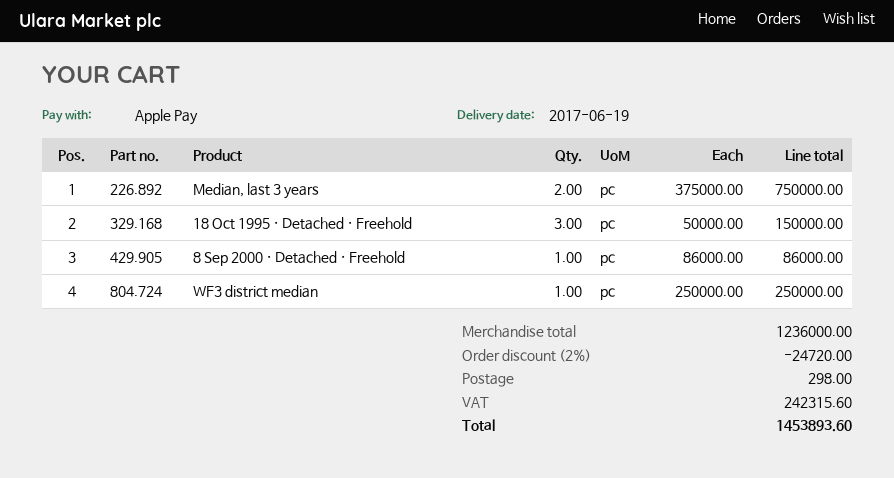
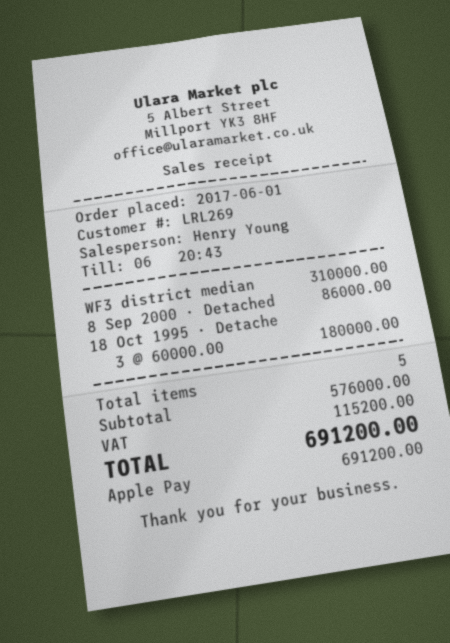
Median, last 3 years: 2 x 375000.00 = 750000.00 -> none
18 Oct 1995 · Detached · Freehold: 3 x 50000.00 = 150000.00 -> 3 x 60000.00 = 180000.00
WF3 district median: 1 x 250000.00 = 250000.00 -> 1 x 310000.00 = 310000.00
subtotal: 1236000.00 -> 576000.00
discount: 2% = 24720.00 -> none
shipping: 298.00 -> none
tax: 242315.60 -> 115200.00
total: 1453893.60 -> 691200.00

